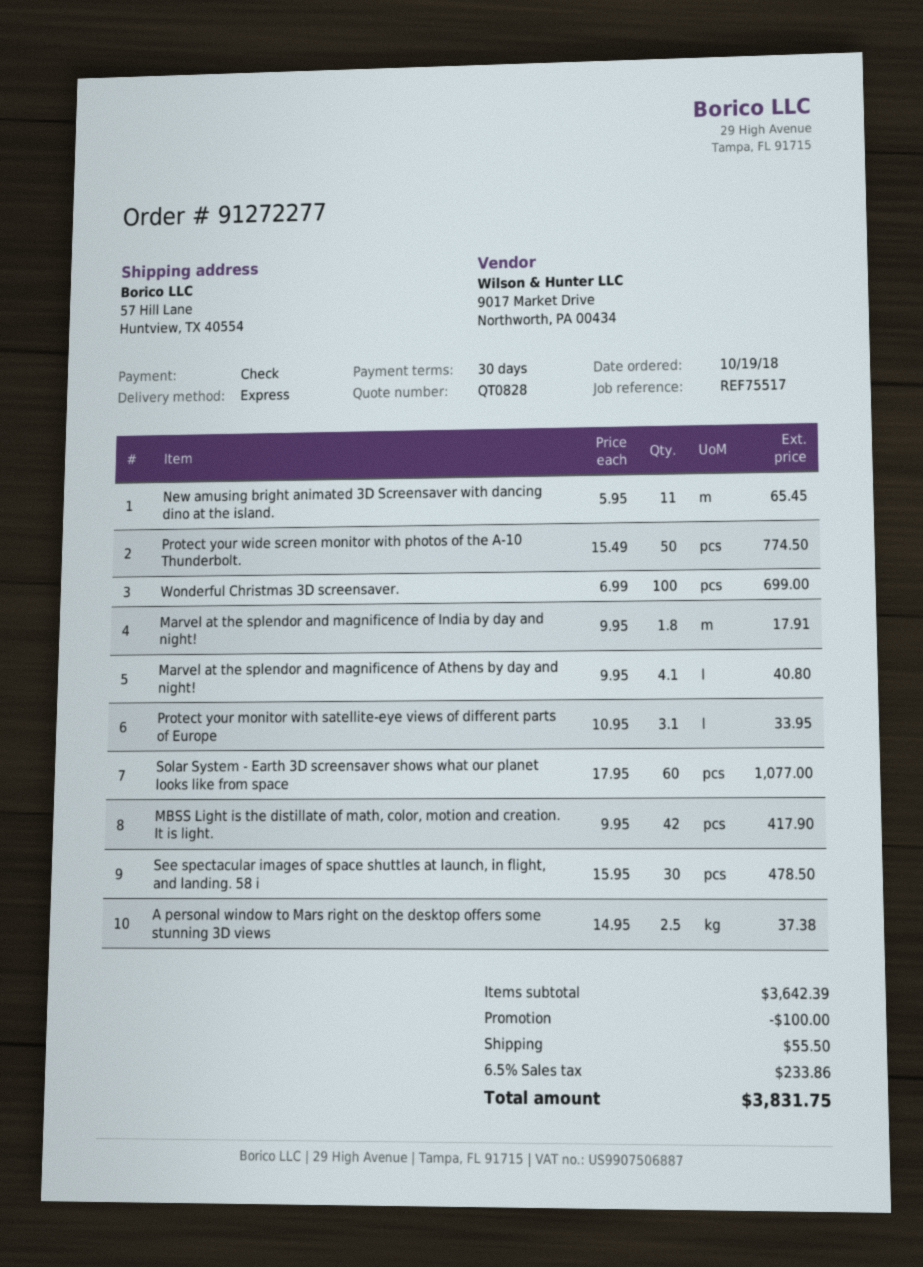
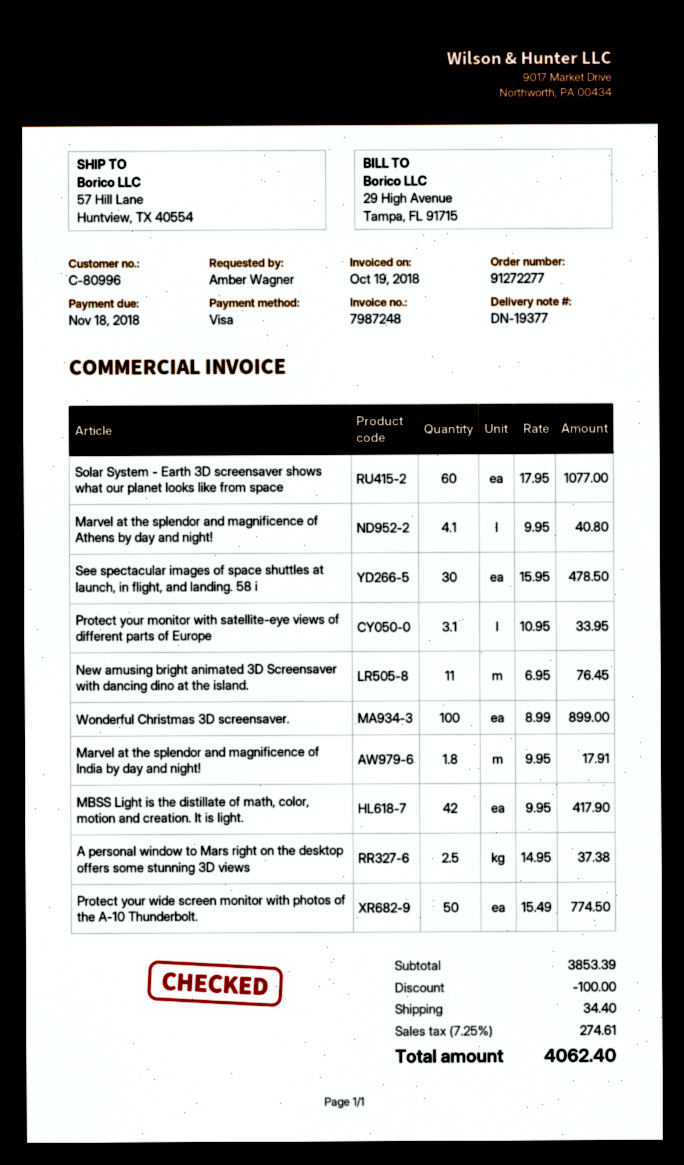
payment method: cheque -> Visa
New amusing bright animated 3D Screensaver with dancing dino at the island.: 11 x 5.95 = 65.45 -> 11 x 6.95 = 76.45
Wonderful Christmas 3D screensaver.: 100 x 6.99 = 699.00 -> 100 x 8.99 = 899.00
subtotal: 3642.39 -> 3853.39
shipping: 55.50 -> 34.40
tax: 6.5% = 233.86 -> 7.25% = 274.61
total: 3831.75 -> 4062.40

